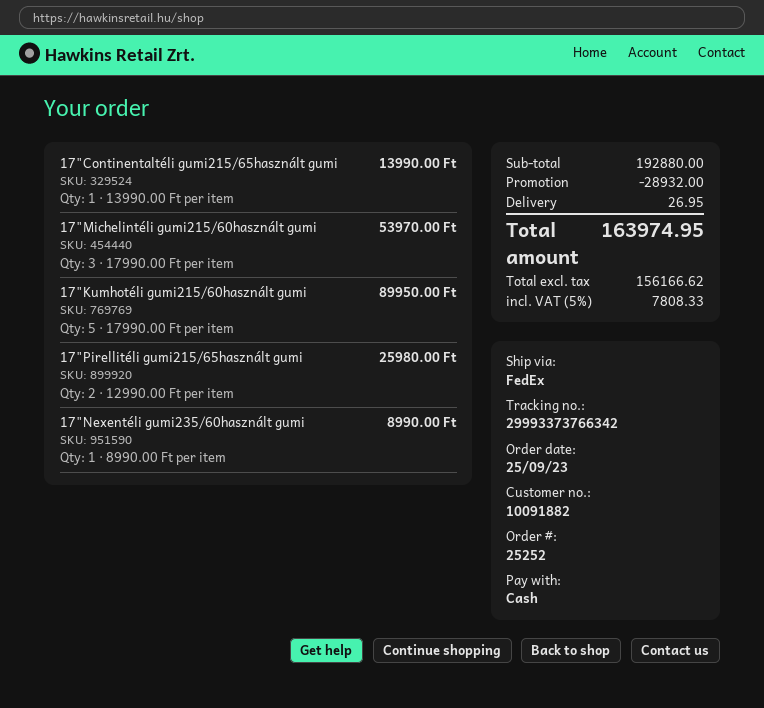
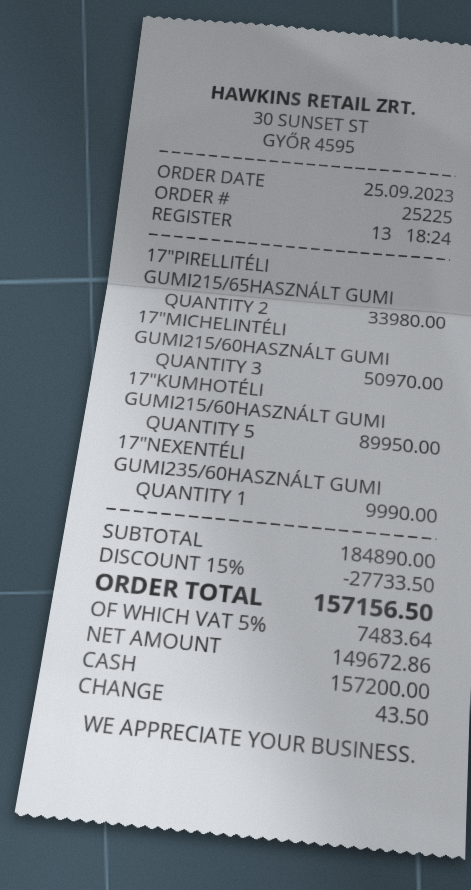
order number: 25252 -> 25225
17"Continentaltéli gumi215/65használt gumi: 1 for 13990.00 -> none
17"Michelintéli gumi215/60használt gumi: 3 for 53970.00 -> 3 for 50970.00
17"Pirellitéli gumi215/65használt gumi: 2 for 25980.00 -> 2 for 33980.00
17"Nexentéli gumi235/60használt gumi: 1 for 8990.00 -> 1 for 9990.00
subtotal: 192880.00 -> 184890.00
discount: 28932.00 -> 27733.50
shipping: 26.95 -> none
net: 156166.62 -> 149672.86
tax: 5% = 7808.33 -> 5% = 7483.64
total: 163974.95 -> 157156.50

